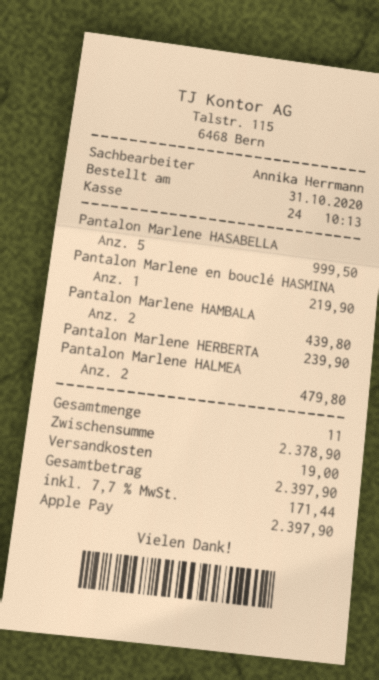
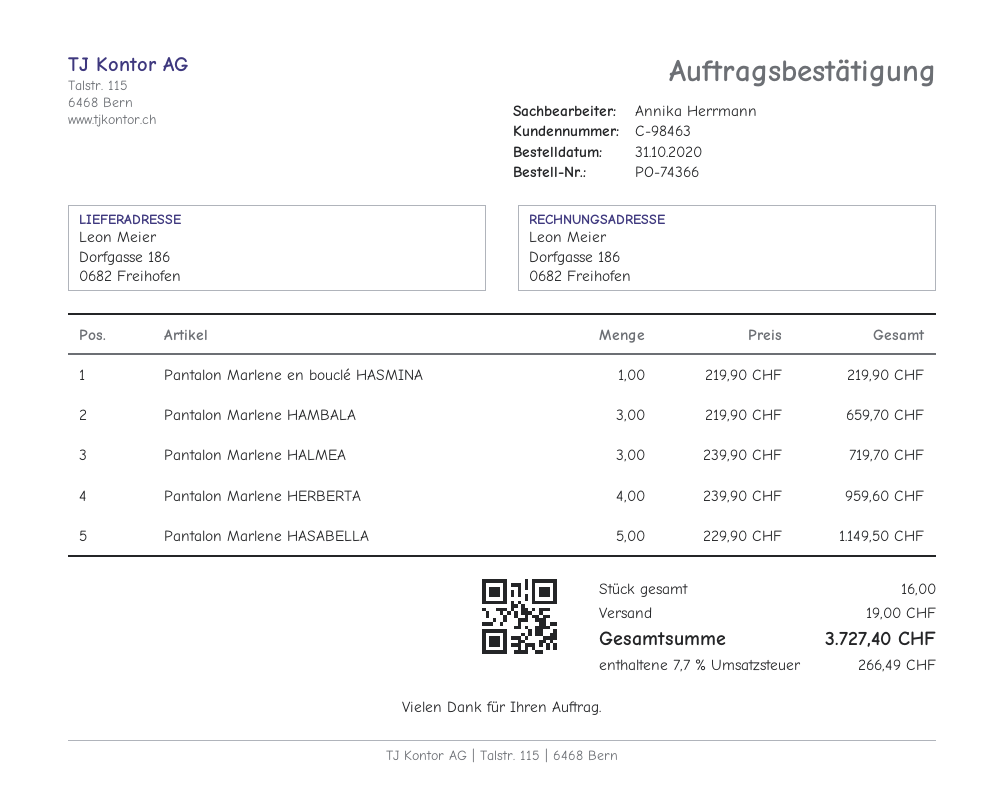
Pantalon Marlene HASABELLA: 5 for 999.50 -> 5 for 1149.50
Pantalon Marlene HAMBALA: 2 for 439.80 -> 3 for 659.70
Pantalon Marlene HERBERTA: 1 for 239.90 -> 4 for 959.60
Pantalon Marlene HALMEA: 2 for 479.80 -> 3 for 719.70
total quantity: 11 -> 16
tax: 7.7% = 171.44 -> 7.7% = 266.49
total: 2397.90 -> 3727.40

